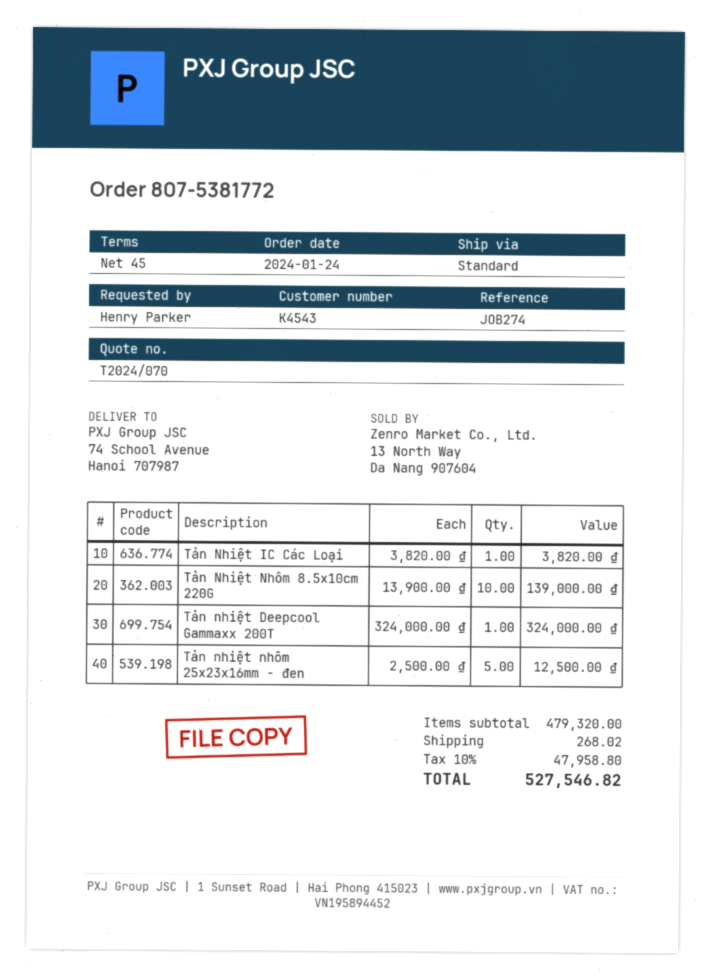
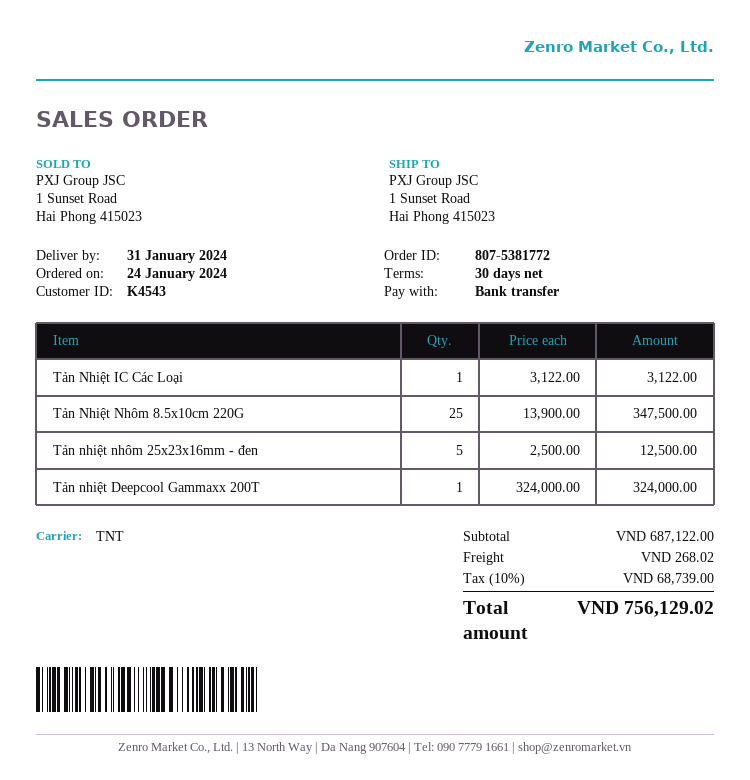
payment terms: 45 days -> 30 days
shipping method: standard -> TNT
ship to: 74 School Avenue, Hanoi 707987 -> 1 Sunset Road, Hai Phong 415023
Tản Nhiệt IC Các Loại: 1 x 3820.00 = 3820.00 -> 1 x 3122.00 = 3122.00
Tản Nhiệt Nhôm 8.5x10cm 220G: 10 x 13900.00 = 139000.00 -> 25 x 13900.00 = 347500.00
subtotal: 479320.00 -> 687122.00
tax: 10% = 47958.80 -> 10% = 68739.00
total: 527546.82 -> 756129.02

